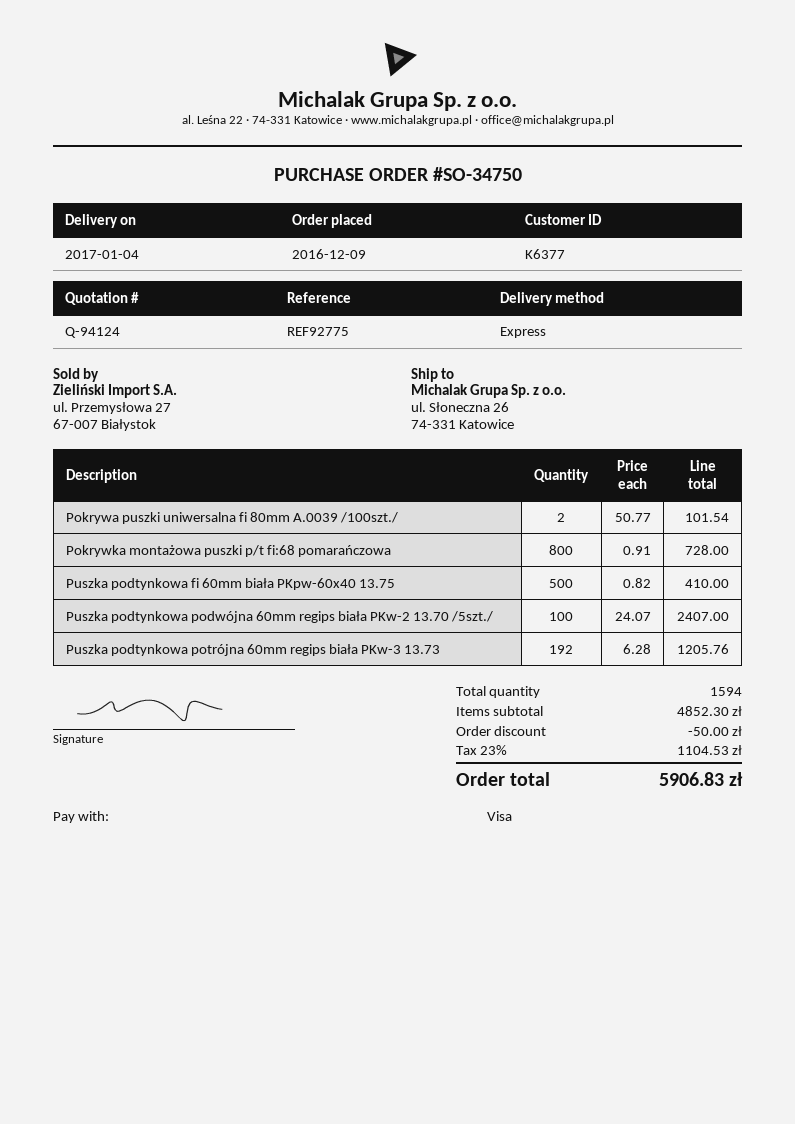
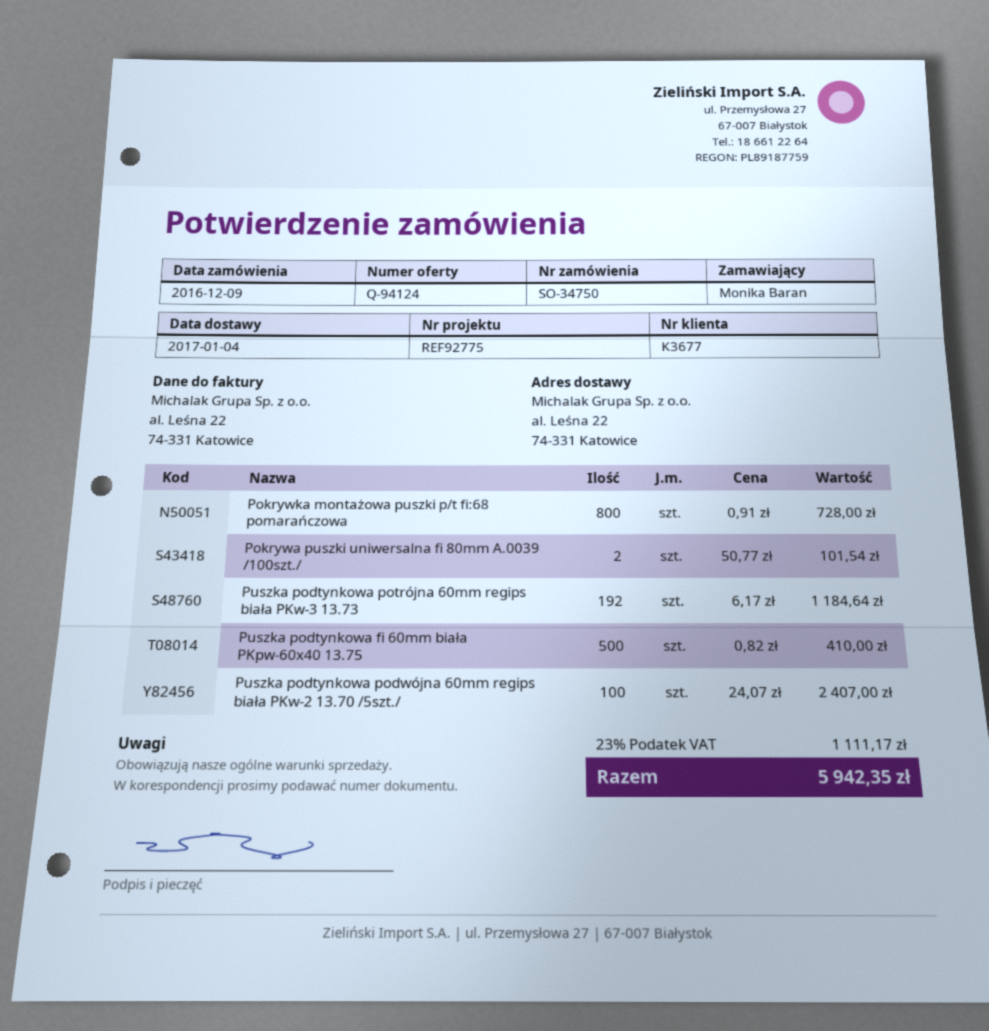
customer number: K6377 -> K3677
ship to: ul. Słoneczna 26, 74-331 Katowice -> al. Leśna 22, 74-331 Katowice
Puszka podtynkowa potrójna 60mm regips biała PKw-3 13.73: 192 x 6.28 = 1205.76 -> 192 x 6.17 = 1184.64
discount: 50.00 -> none
tax: 23% = 1104.53 -> 23% = 1111.17
total: 5906.83 -> 5942.35

